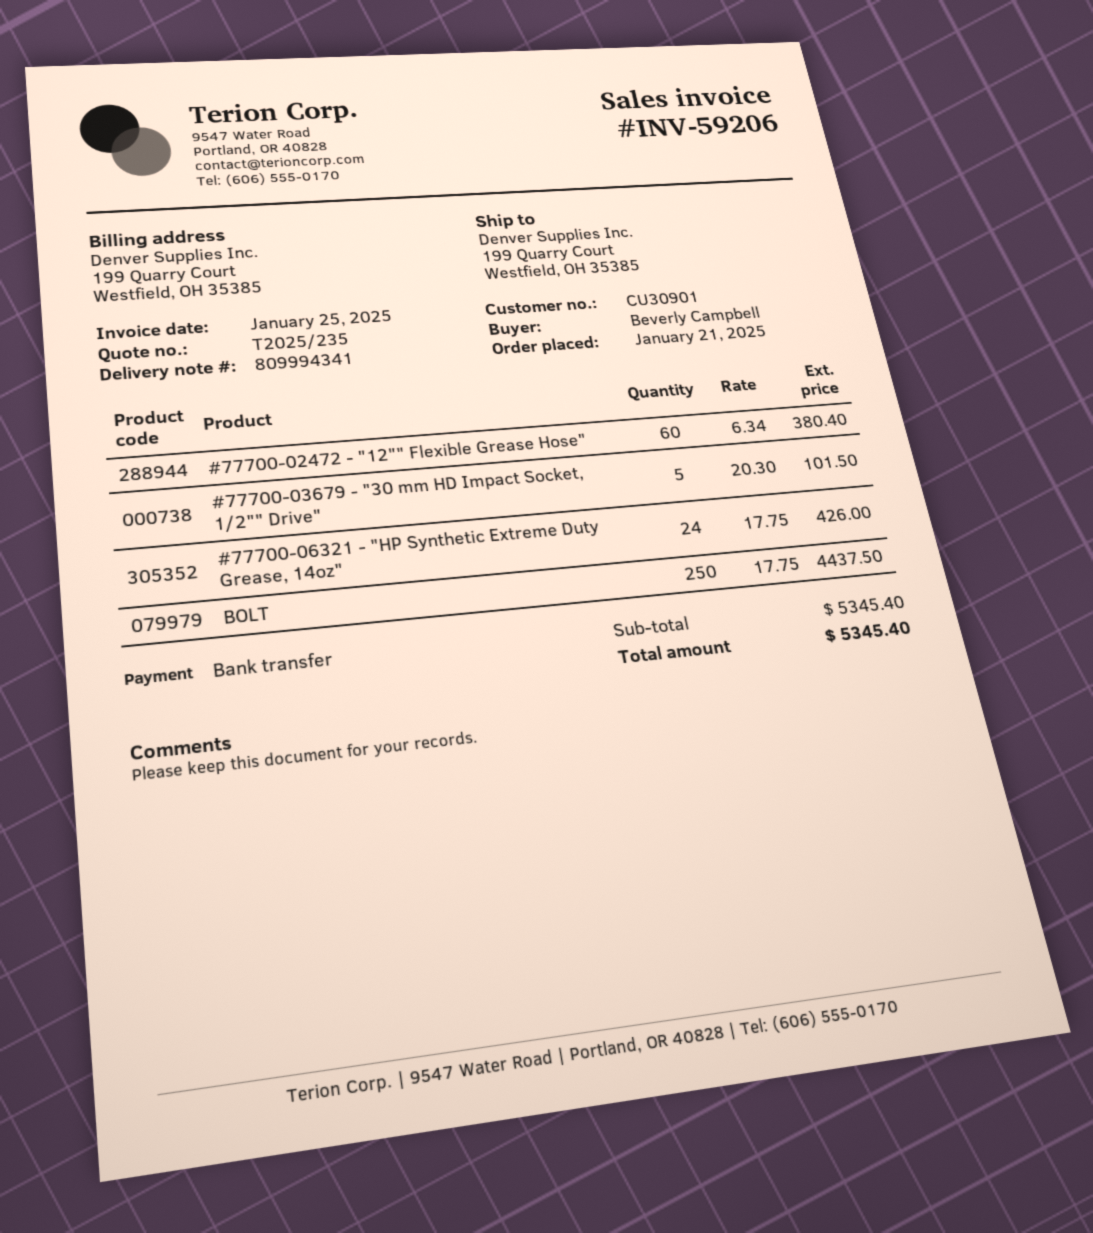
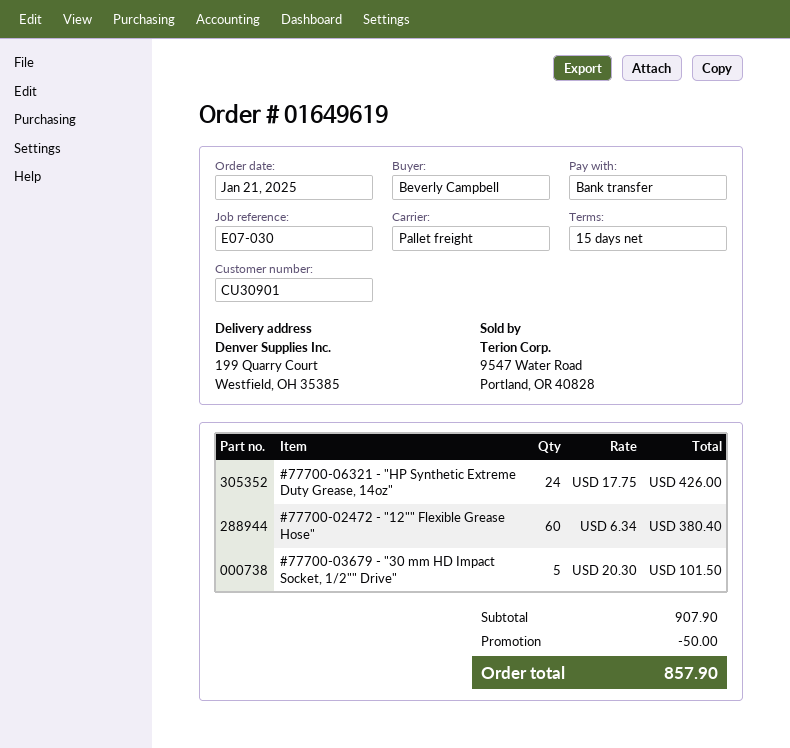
BOLT: 250 x 17.75 = 4437.50 -> none
subtotal: 5345.40 -> 907.90
discount: none -> 50.00
total: 5345.40 -> 857.90

